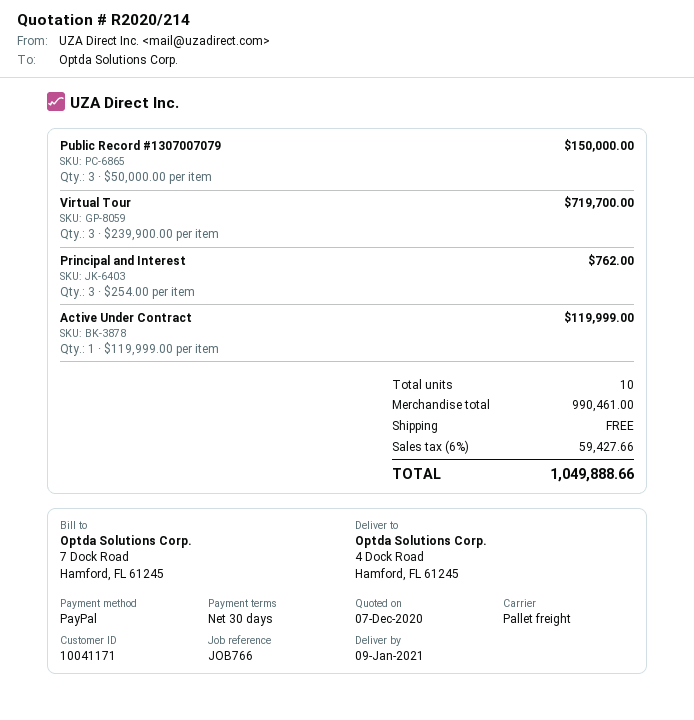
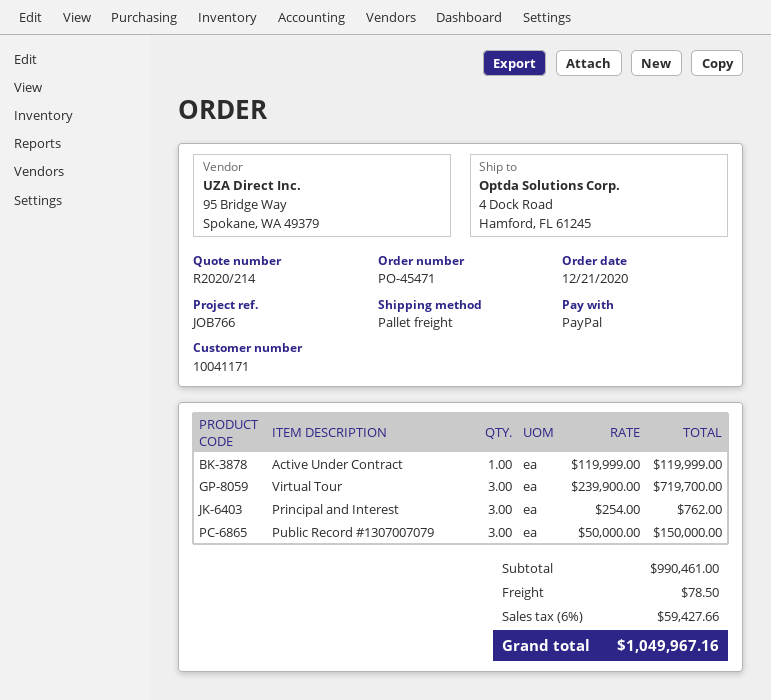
shipping: 0.00 -> 78.50
total: 1049888.66 -> 1049967.16

